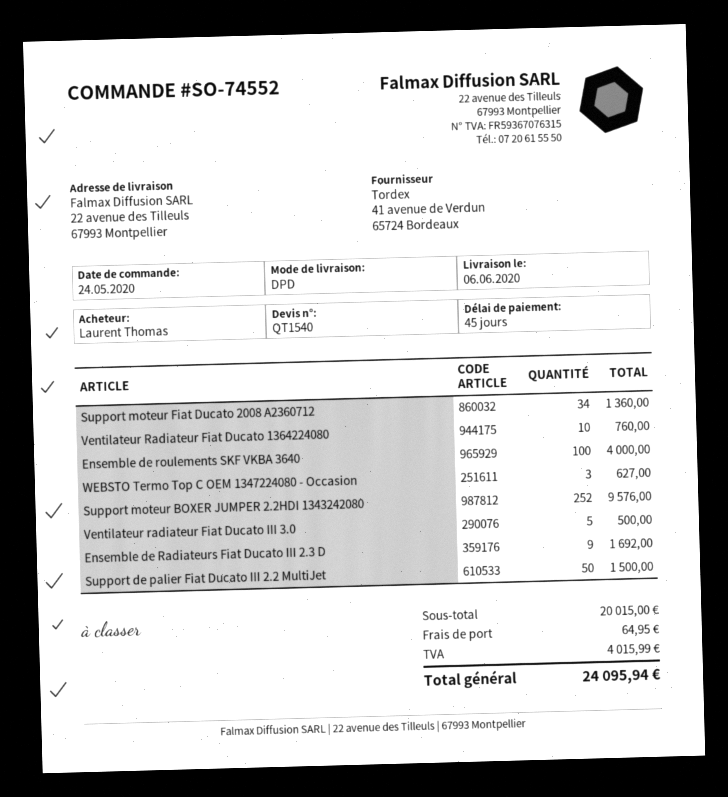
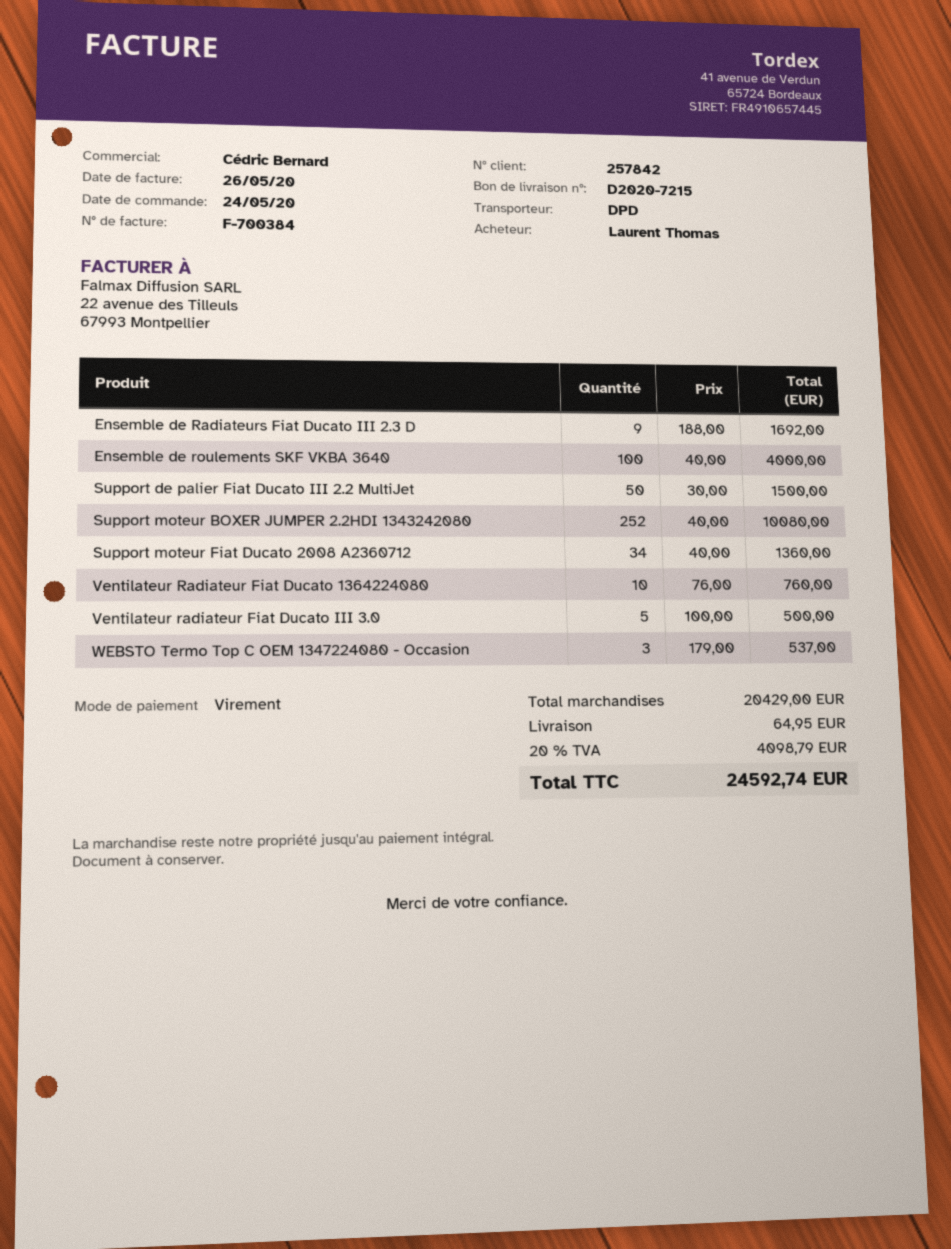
WEBSTO Termo Top C OEM 1347224080 - Occasion: 3 for 627.00 -> 3 for 537.00
Support moteur BOXER JUMPER 2.2HDI 1343242080: 252 for 9576.00 -> 252 for 10080.00
subtotal: 20015.00 -> 20429.00
tax: 4015.99 -> 4098.79
total: 24095.94 -> 24592.74

